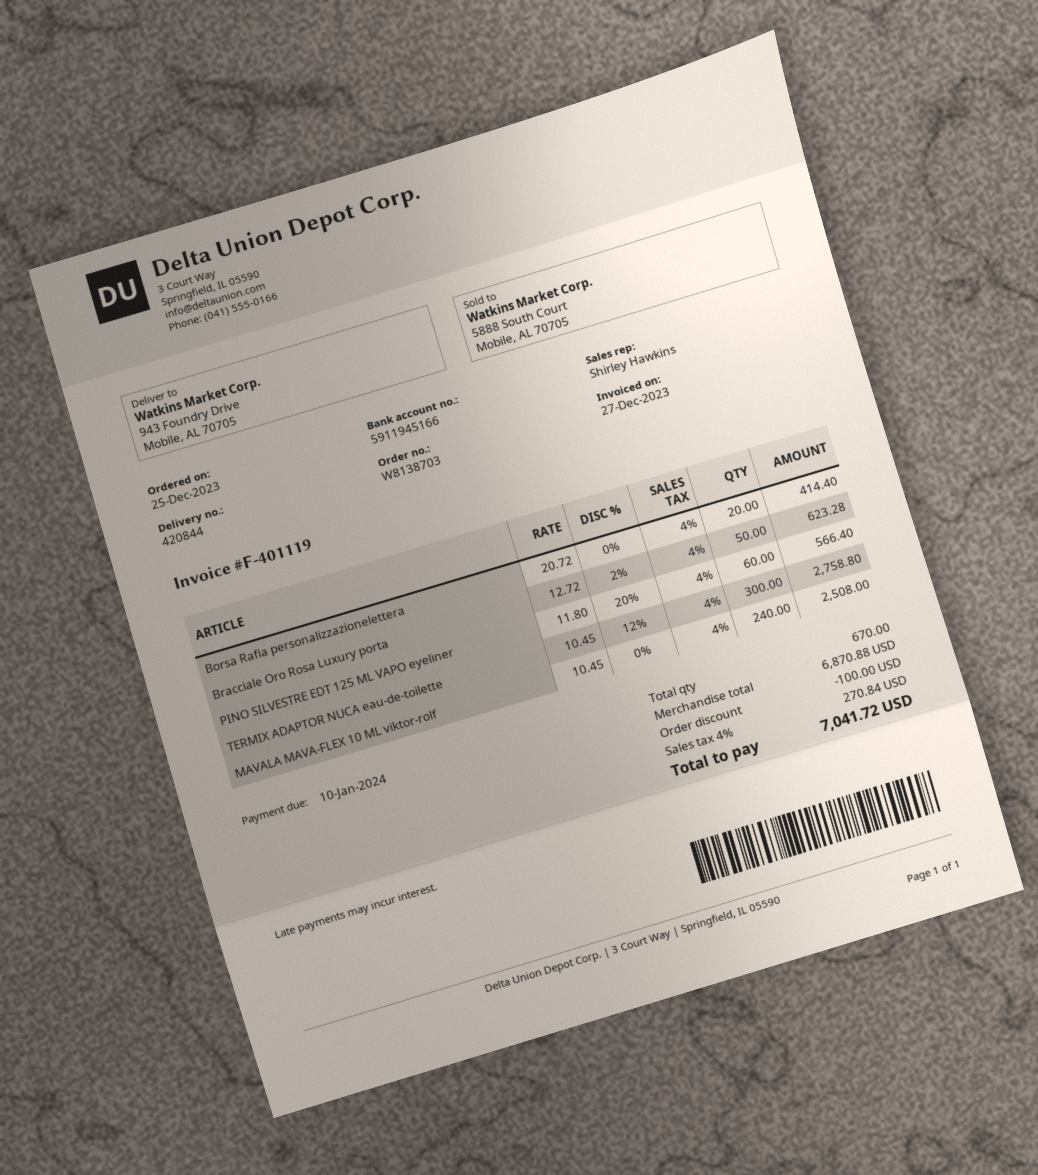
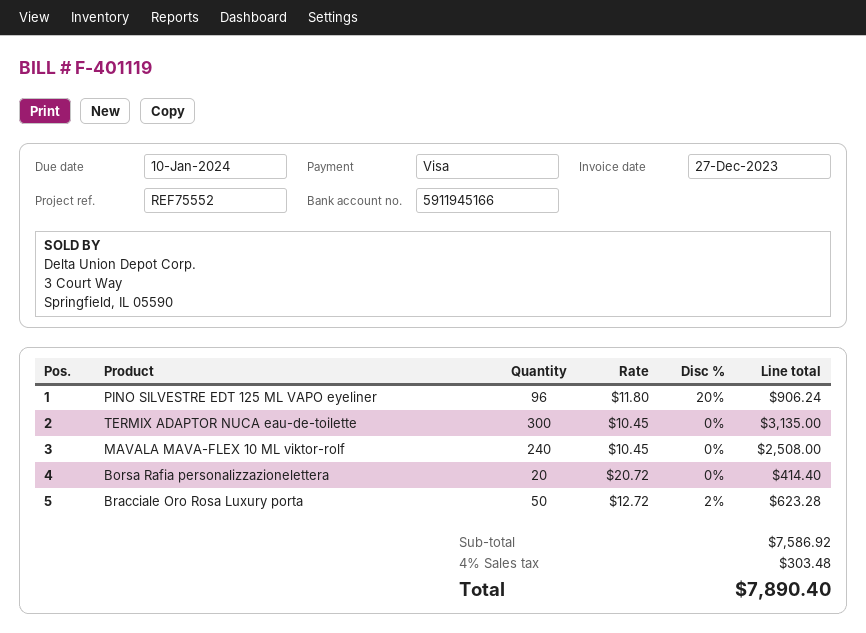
PINO SILVESTRE EDT 125 ML VAPO eyeliner: 60 x 11.80 - 20% = 566.40 -> 96 x 11.80 - 20% = 906.24
TERMIX ADAPTOR NUCA eau-de-toilette: 300 x 10.45 - 12% = 2758.80 -> 300 x 10.45 = 3135.00
subtotal: 6870.88 -> 7586.92
discount: 100.00 -> none
tax: 4% = 270.84 -> 4% = 303.48
total: 7041.72 -> 7890.40

